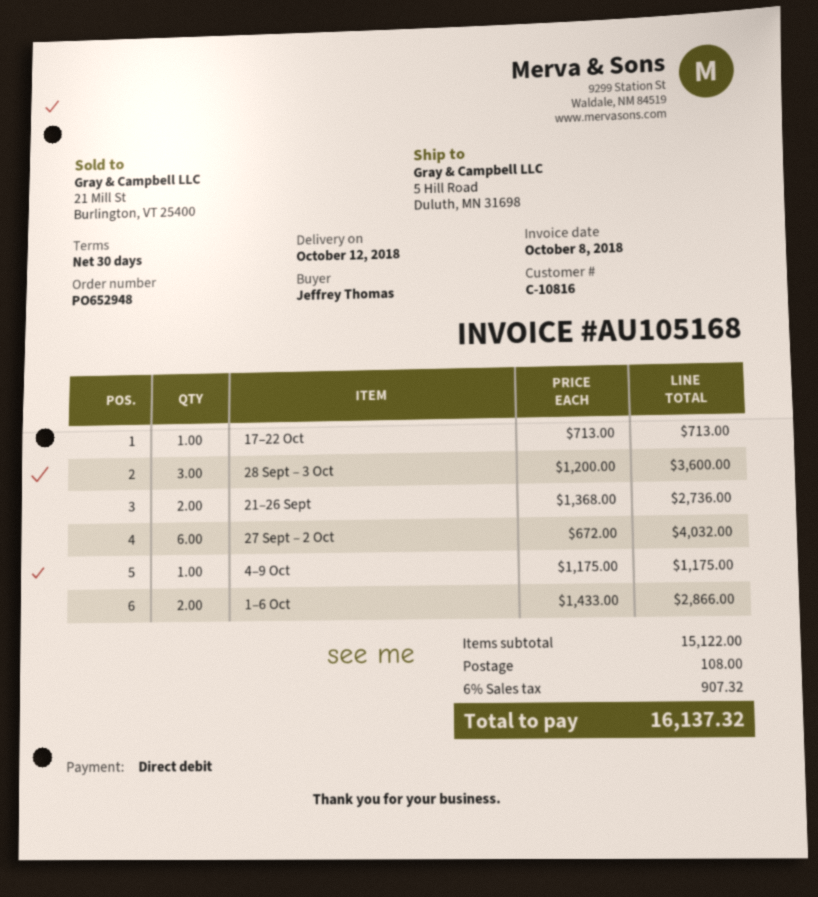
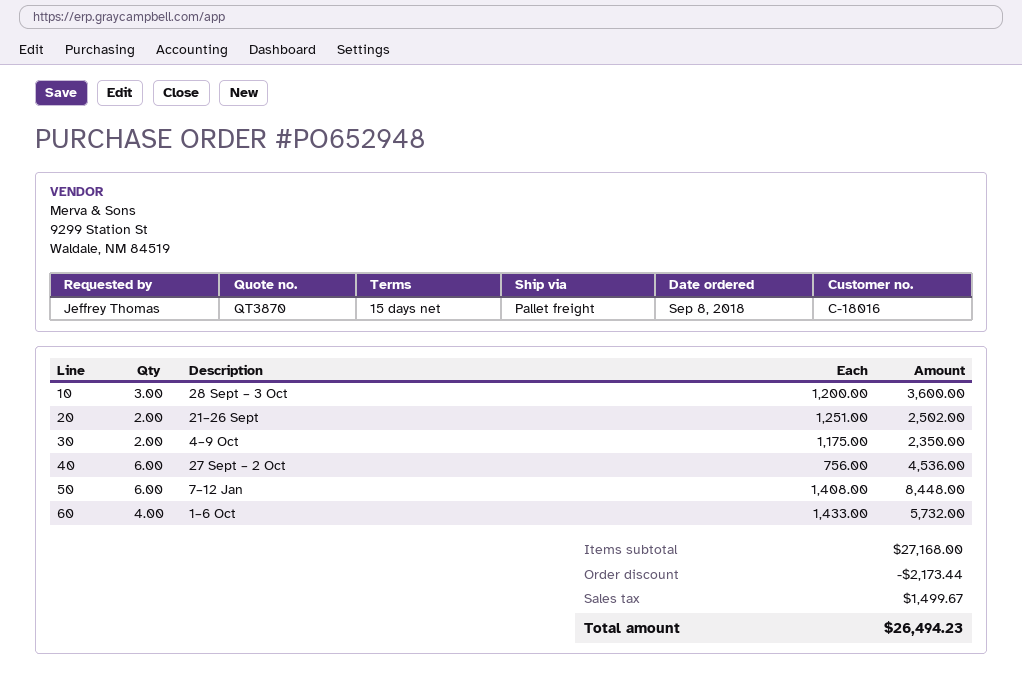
payment terms: 30 days -> 15 days
customer number: C-10816 -> C-18016
17–22 Oct: 1 x 713.00 = 713.00 -> none
21–26 Sept: 2 x 1368.00 = 2736.00 -> 2 x 1251.00 = 2502.00
27 Sept – 2 Oct: 6 x 672.00 = 4032.00 -> 6 x 756.00 = 4536.00
4–9 Oct: 1 x 1175.00 = 1175.00 -> 2 x 1175.00 = 2350.00
1–6 Oct: 2 x 1433.00 = 2866.00 -> 4 x 1433.00 = 5732.00
7–12 Jan: none -> 6 x 1408.00 = 8448.00
subtotal: 15122.00 -> 27168.00
discount: none -> 2173.44
shipping: 108.00 -> none
tax: 907.32 -> 1499.67
total: 16137.32 -> 26494.23

